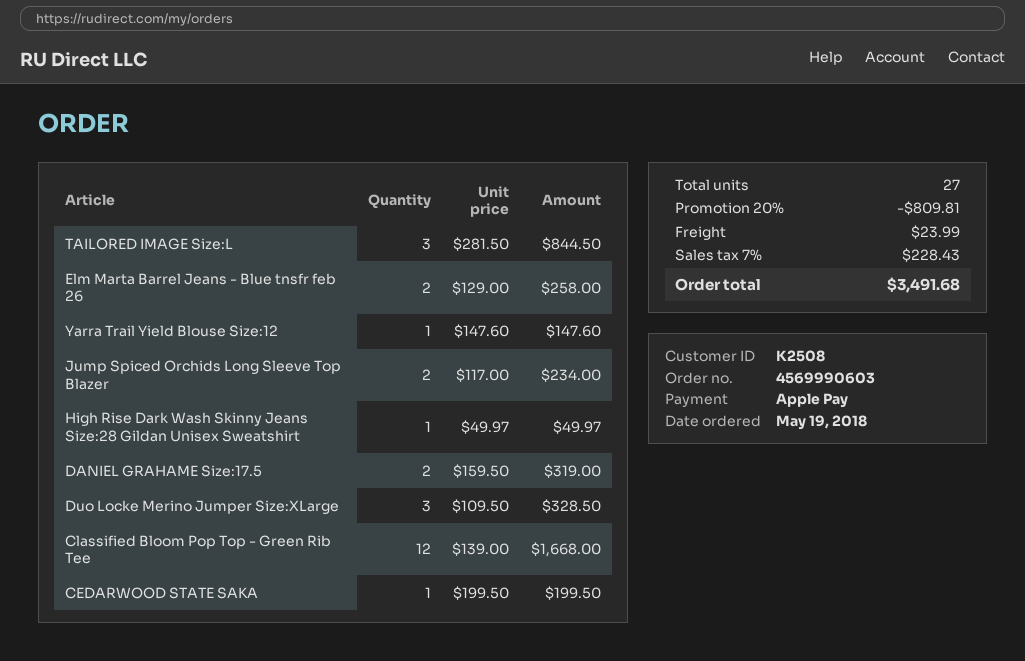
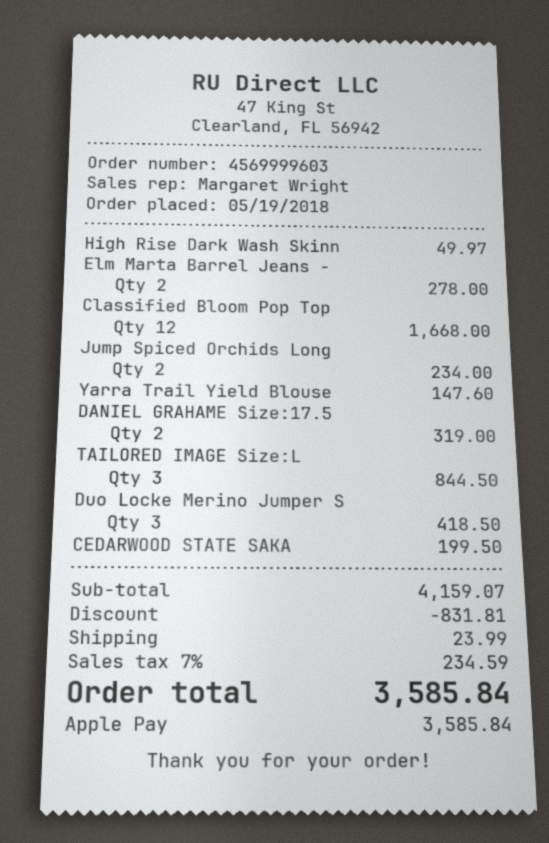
order number: 4569990603 -> 4569999603
Elm Marta Barrel Jeans - Blue tnsfr feb 26: 2 for 258.00 -> 2 for 278.00
Duo Locke Merino Jumper Size:XLarge: 3 for 328.50 -> 3 for 418.50
discount: 809.81 -> 831.81
tax: 7% = 228.43 -> 7% = 234.59
total: 3491.68 -> 3585.84

